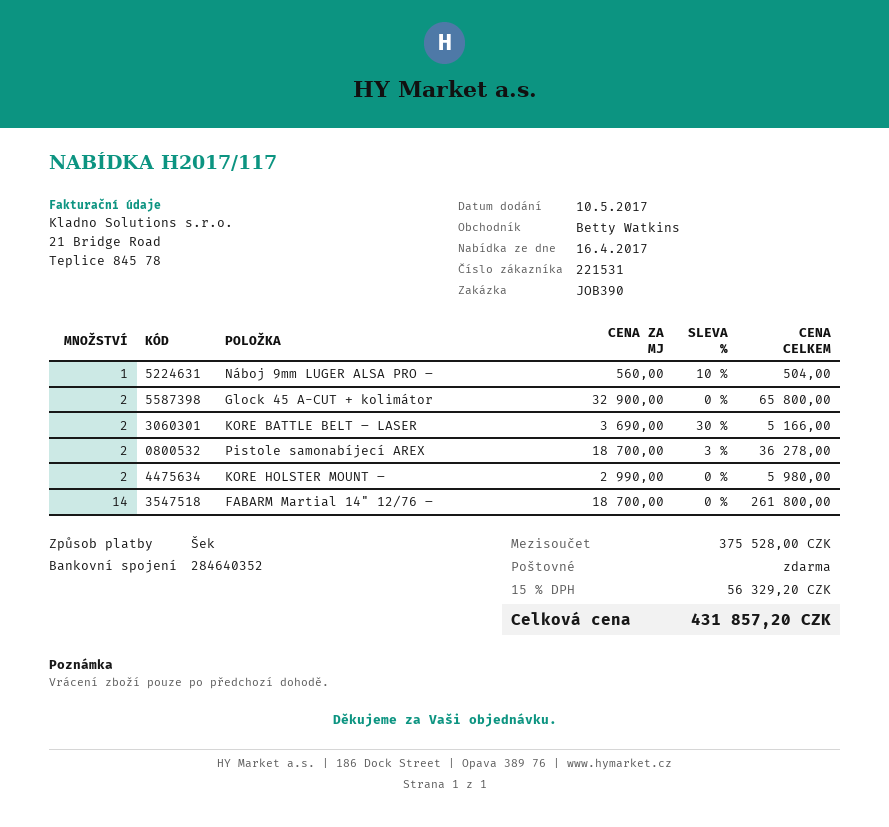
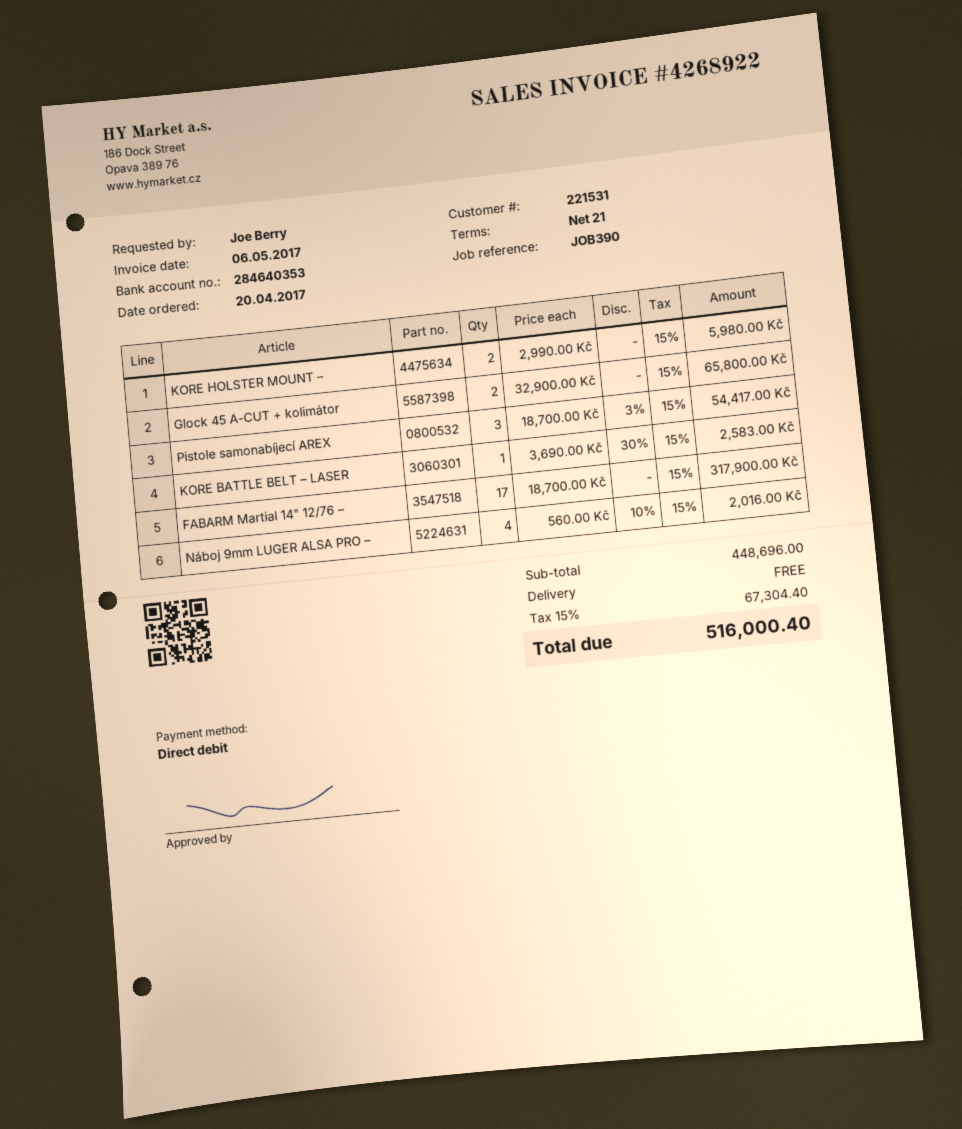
payment method: cheque -> direct debit
bank account: 284640352 -> 284640353
Náboj 9mm LUGER ALSA PRO –: 1 x 560.00 - 10% = 504.00 -> 4 x 560.00 - 10% = 2016.00
KORE BATTLE BELT – LASER: 2 x 3690.00 - 30% = 5166.00 -> 1 x 3690.00 - 30% = 2583.00
Pistole samonabíjecí AREX: 2 x 18700.00 - 3% = 36278.00 -> 3 x 18700.00 - 3% = 54417.00
FABARM Martial 14" 12/76 –: 14 x 18700.00 = 261800.00 -> 17 x 18700.00 = 317900.00
subtotal: 375528.00 -> 448696.00
tax: 15% = 56329.20 -> 15% = 67304.40
total: 431857.20 -> 516000.40

